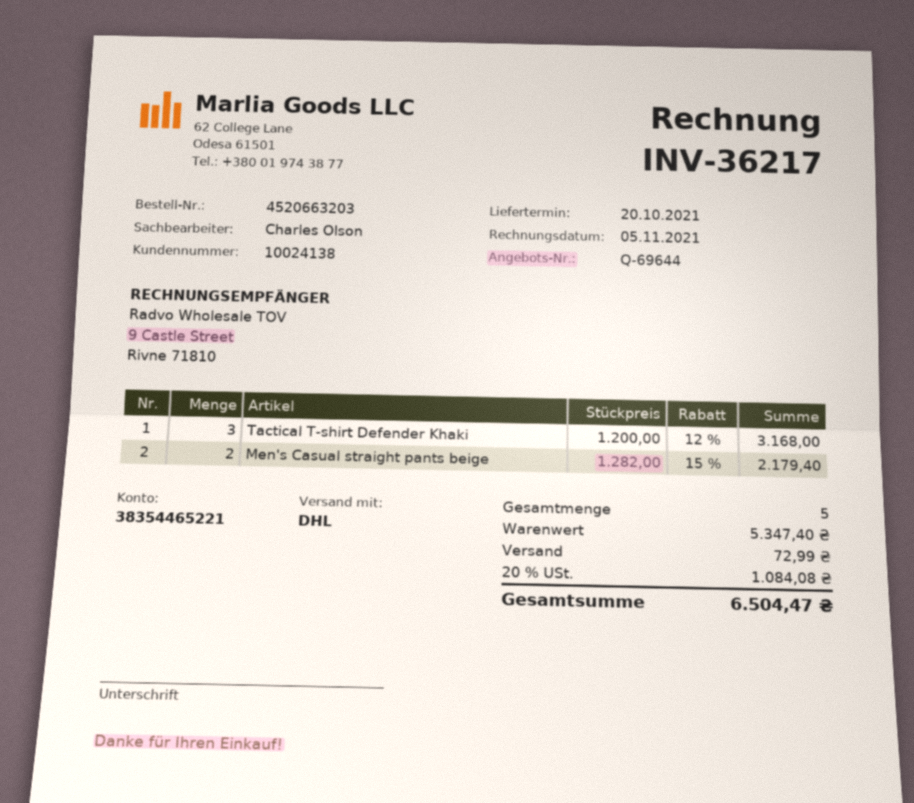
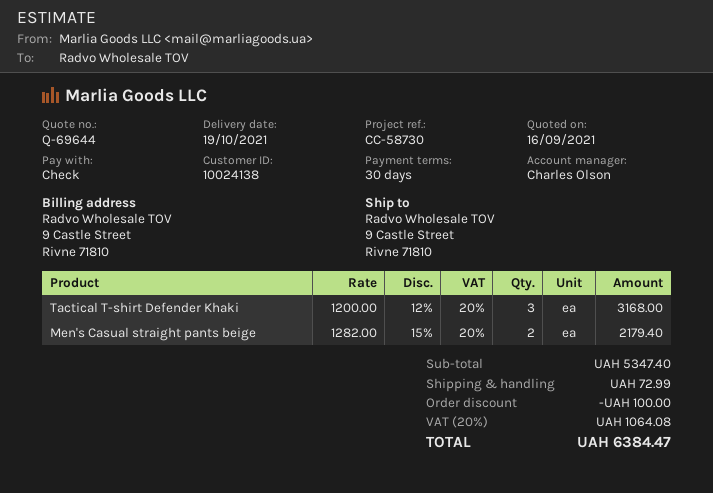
delivery date: 2021-10-20 -> 2021-10-19
discount: none -> 100.00
tax: 20% = 1084.08 -> 20% = 1064.08
total: 6504.47 -> 6384.47

